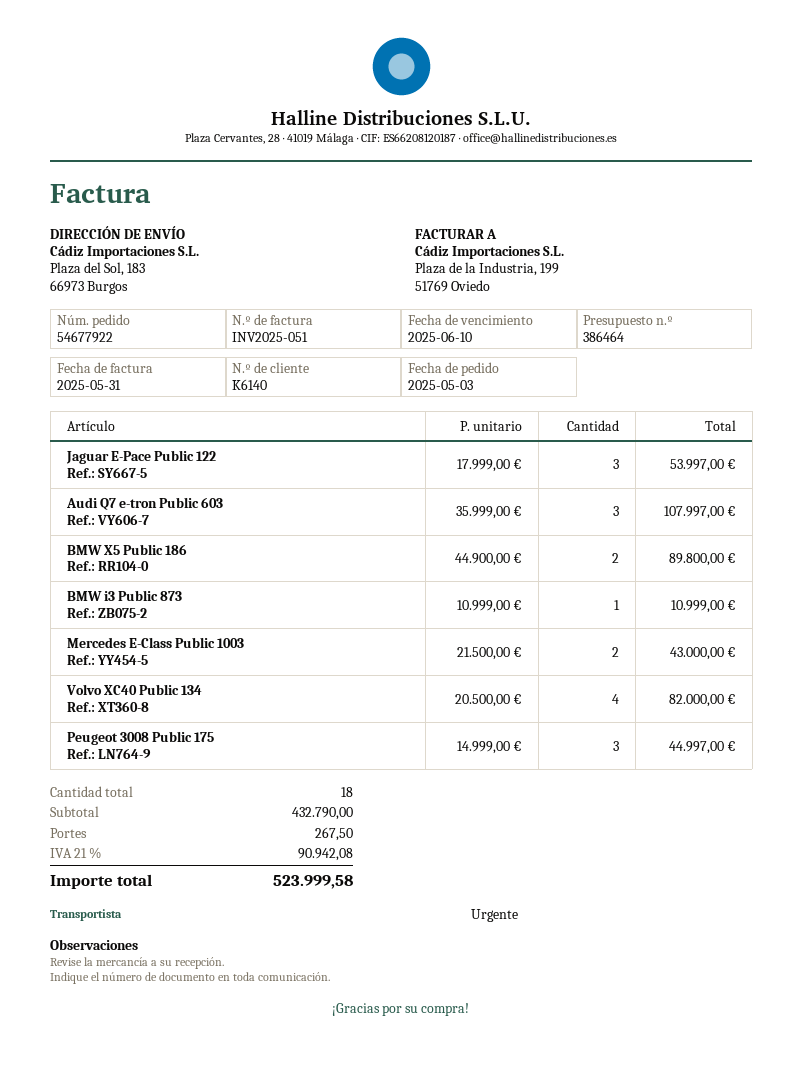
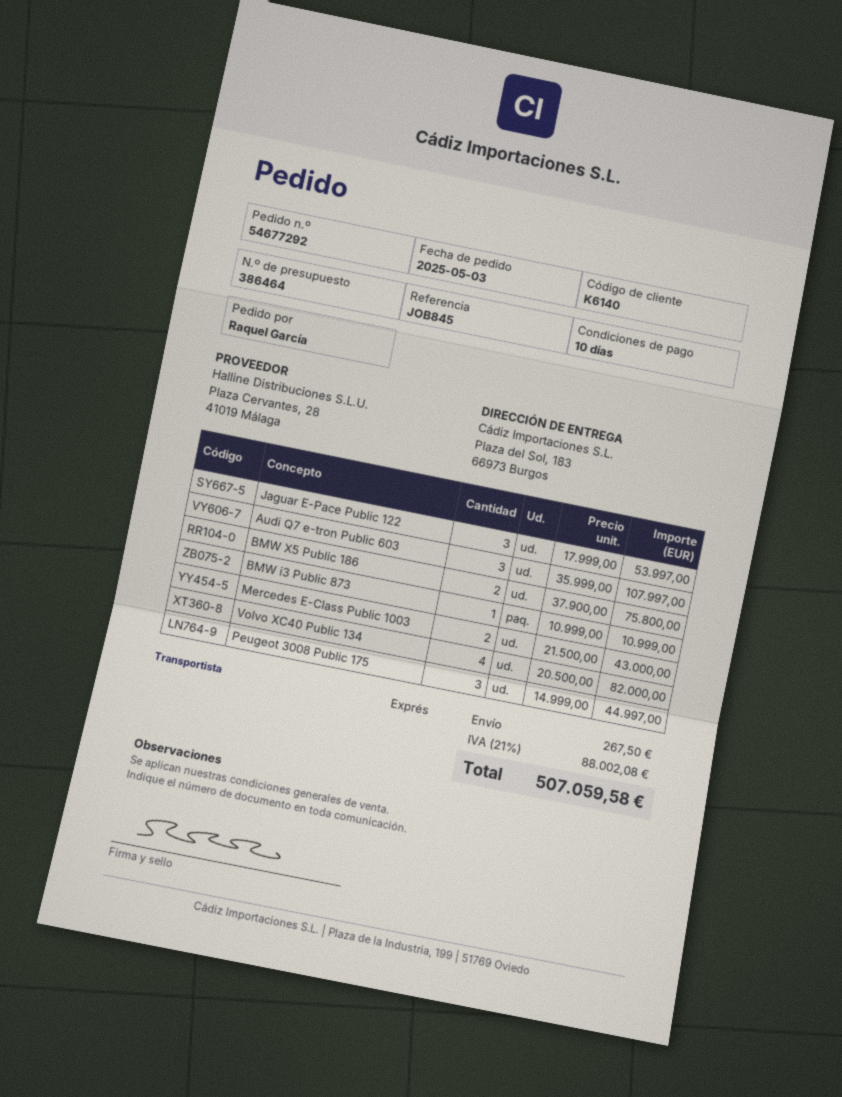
order number: 54677922 -> 54677292
BMW X5 Public 186: 2 x 44900.00 = 89800.00 -> 2 x 37900.00 = 75800.00
tax: 21% = 90942.08 -> 21% = 88002.08
total: 523999.58 -> 507059.58

